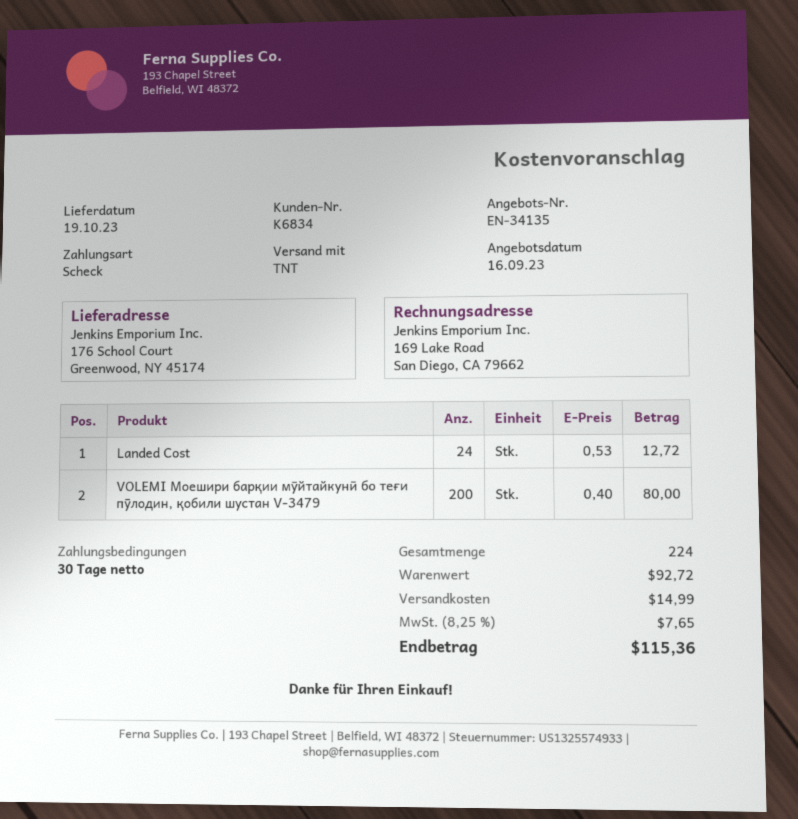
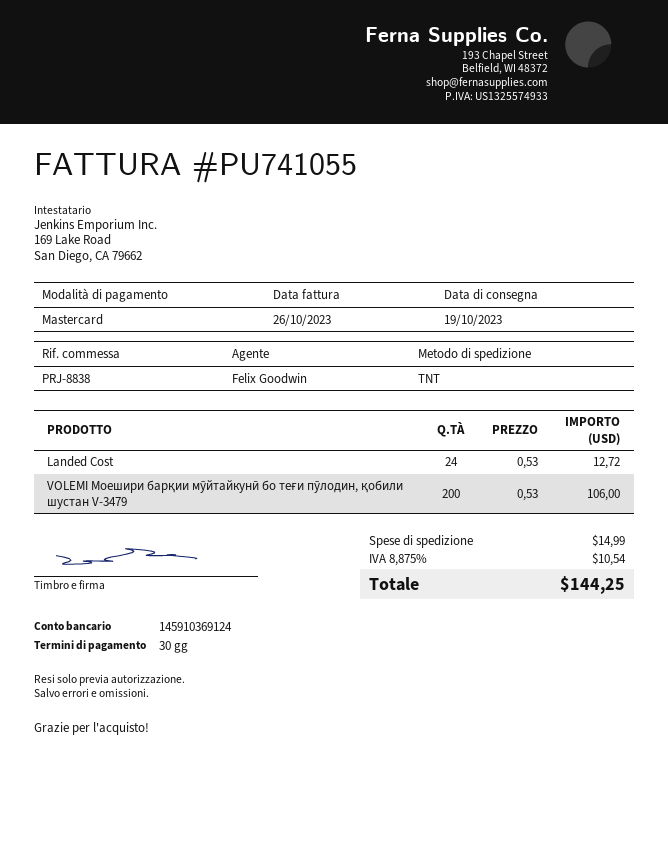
payment method: cheque -> Mastercard
VOLEMI Моешири барқии мӯйтайкунӣ бо теғи пӯлодин, қобили шустан V-3479: 200 x 0.40 = 80.00 -> 200 x 0.53 = 106.00
tax: 8.25% = 7.65 -> 8.875% = 10.54
total: 115.36 -> 144.25

